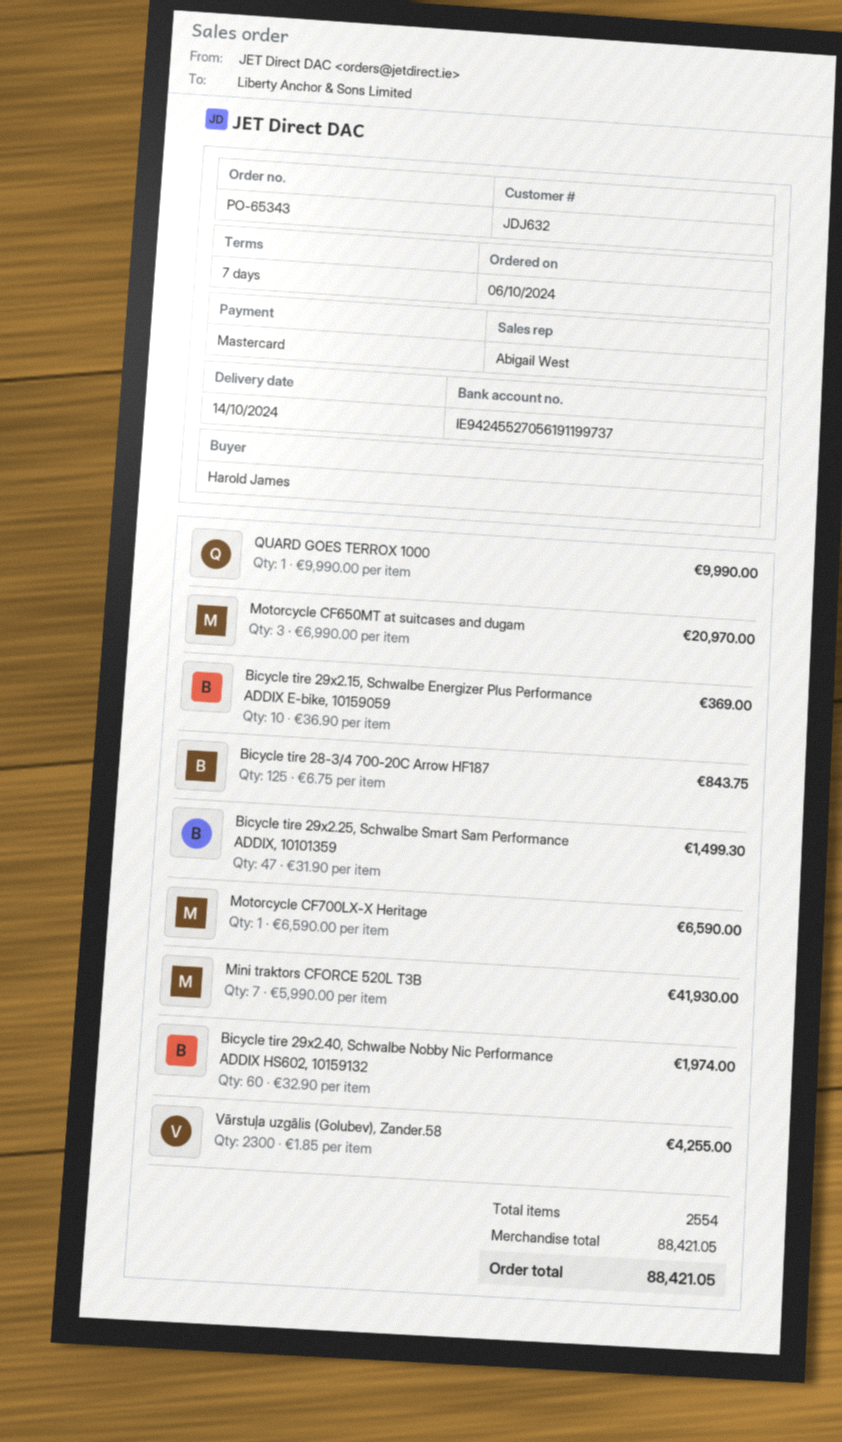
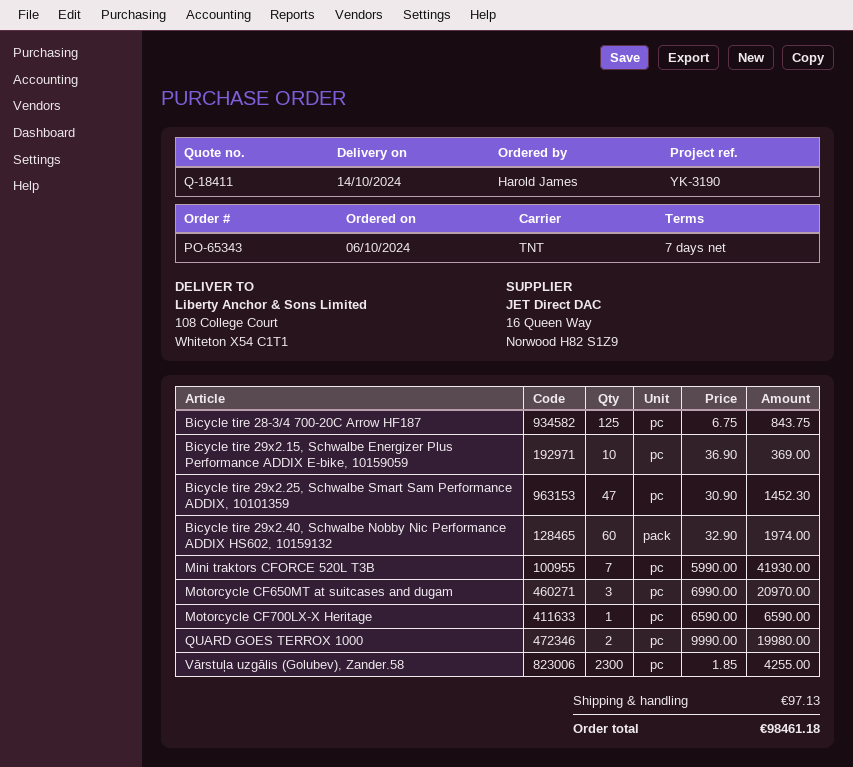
QUARD GOES TERROX 1000: 1 x 9990.00 = 9990.00 -> 2 x 9990.00 = 19980.00
Bicycle tire 29x2.25, Schwalbe Smart Sam Performance ADDIX, 10101359: 47 x 31.90 = 1499.30 -> 47 x 30.90 = 1452.30
shipping: none -> 97.13
total: 88421.05 -> 98461.18

